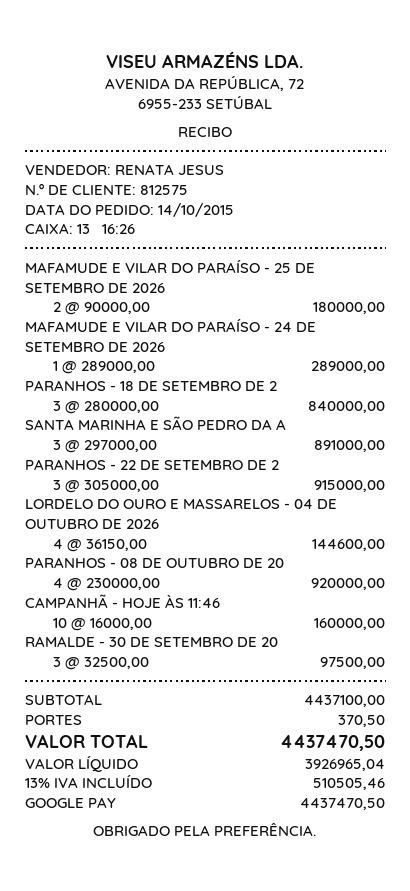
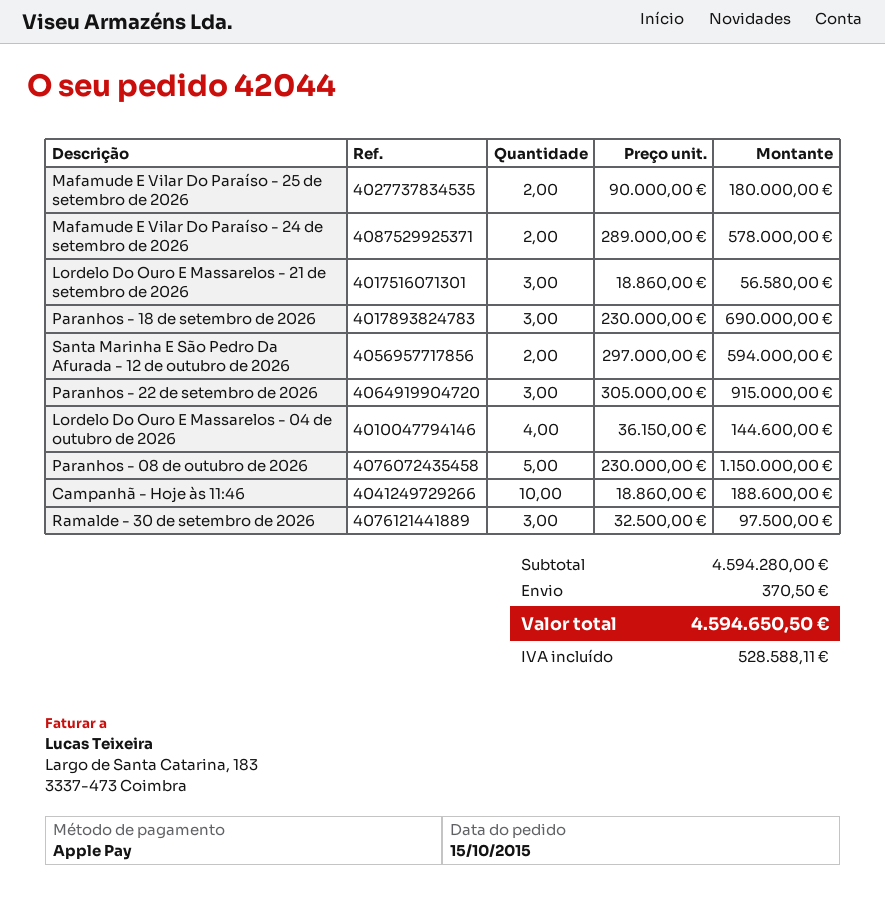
order date: 2015-10-14 -> 2015-10-15
payment method: Google Pay -> Apple Pay
MAFAMUDE E VILAR DO PARAÍSO - 24 DE SETEMBRO DE 2026: 1 x 289000.00 = 289000.00 -> 2 x 289000.00 = 578000.00
PARANHOS - 18 DE SETEMBRO DE 2: 3 x 280000.00 = 840000.00 -> 3 x 230000.00 = 690000.00
SANTA MARINHA E SÃO PEDRO DA A: 3 x 297000.00 = 891000.00 -> 2 x 297000.00 = 594000.00
PARANHOS - 08 DE OUTUBRO DE 20: 4 x 230000.00 = 920000.00 -> 5 x 230000.00 = 1150000.00
CAMPANHÃ - HOJE ÀS 11:46: 10 x 16000.00 = 160000.00 -> 10 x 18860.00 = 188600.00
Lordelo Do Ouro E Massarelos - 21 de setembro de 2026: none -> 3 x 18860.00 = 56580.00
subtotal: 4437100.00 -> 4594280.00
tax: 510505.46 -> 528588.11
total: 4437470.50 -> 4594650.50

